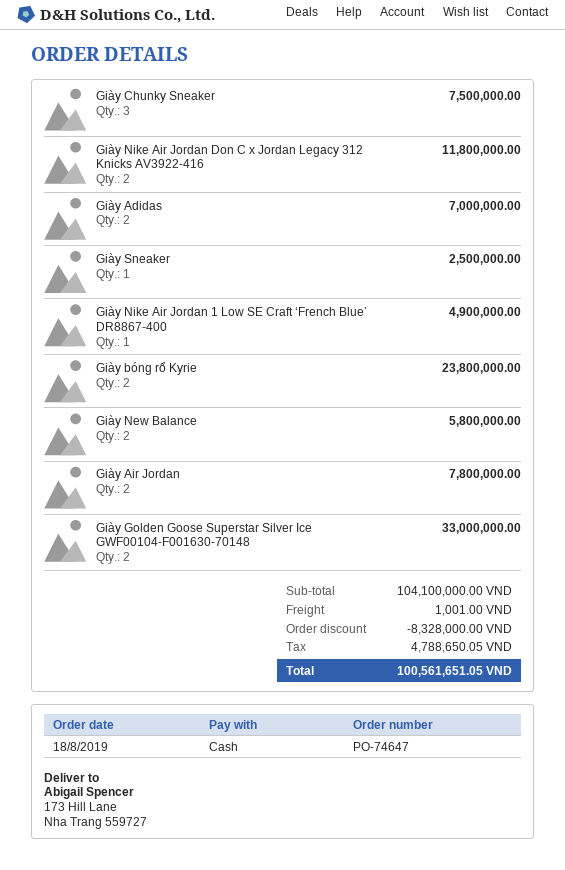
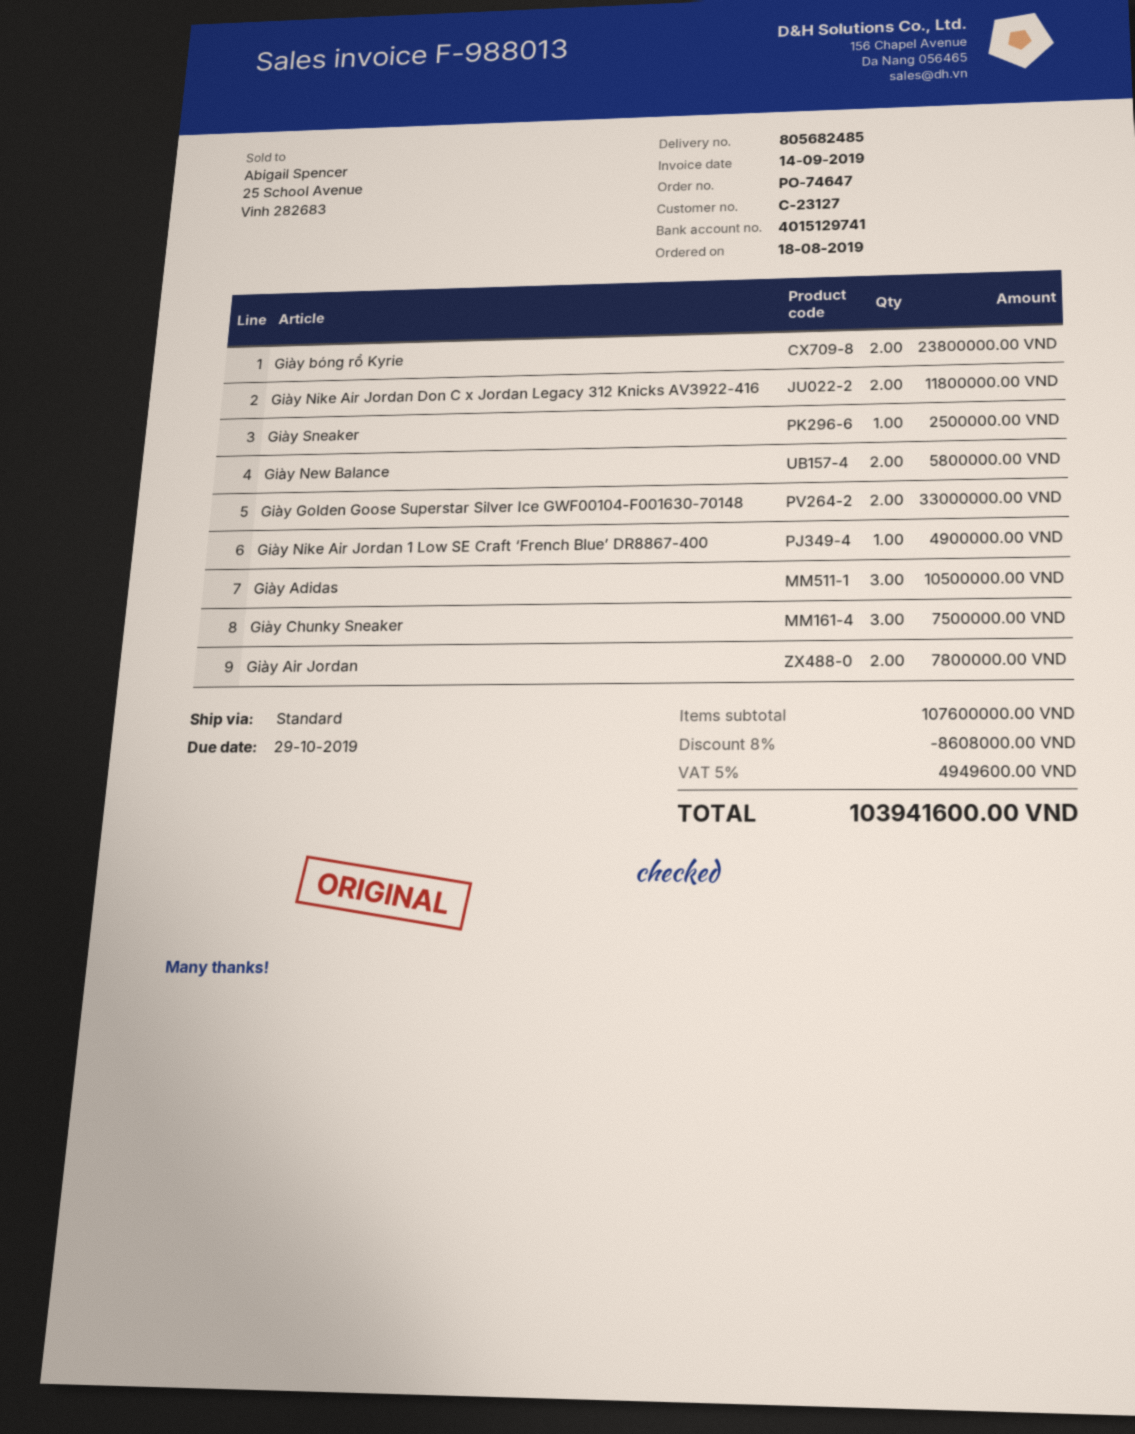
Giày Adidas: 2 for 7000000.00 -> 3 for 10500000.00
subtotal: 104100000.00 -> 107600000.00
discount: 8328000.00 -> 8608000.00
shipping: 1001.00 -> none
tax: 4788650.05 -> 4949600.00
total: 100561651.05 -> 103941600.00

